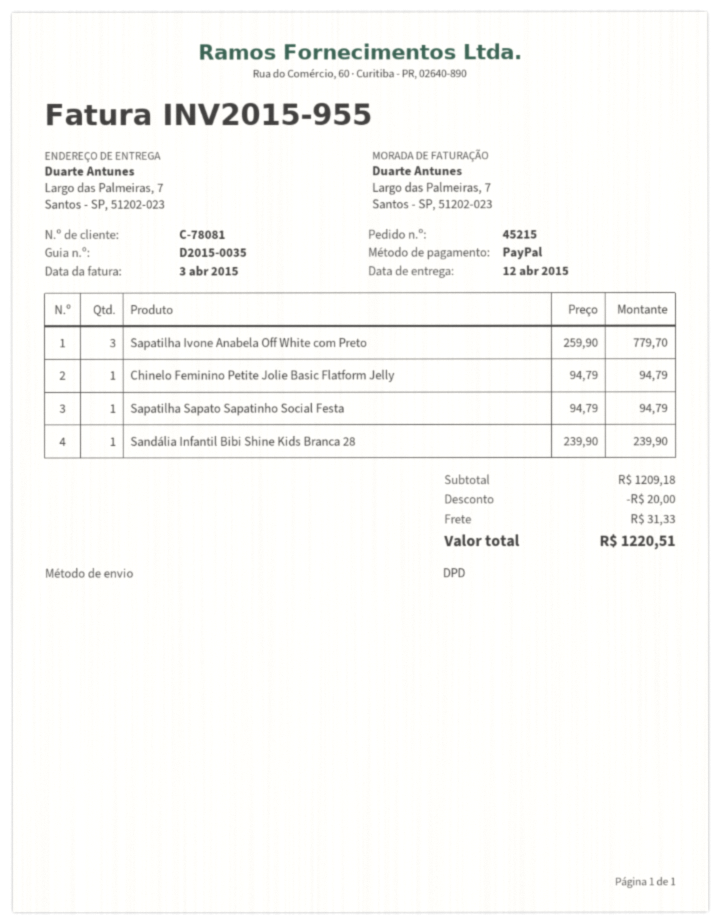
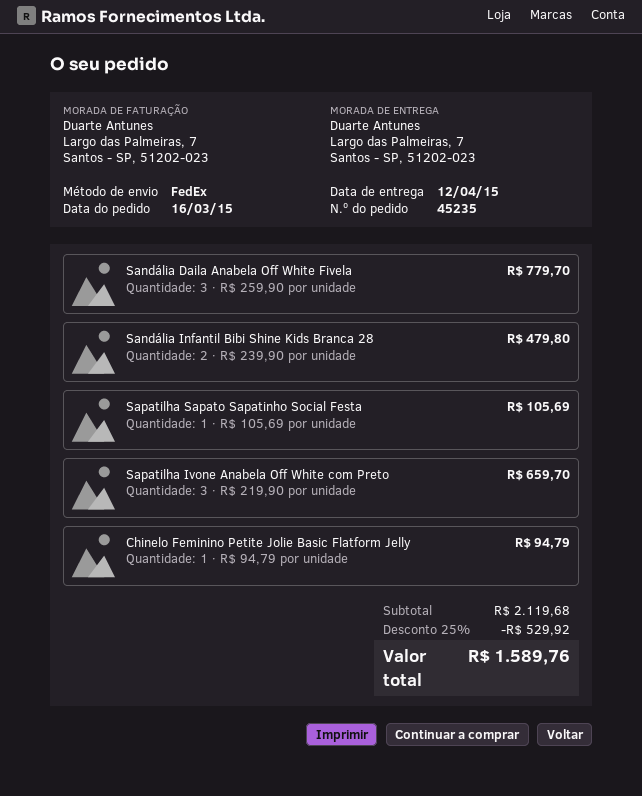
order number: 45215 -> 45235
shipping method: DPD -> FedEx
Sapatilha Ivone Anabela Off White com Preto: 3 x 259.90 = 779.70 -> 3 x 219.90 = 659.70
Sapatilha Sapato Sapatinho Social Festa: 1 x 94.79 = 94.79 -> 1 x 105.69 = 105.69
Sandália Infantil Bibi Shine Kids Branca 28: 1 x 239.90 = 239.90 -> 2 x 239.90 = 479.80
Sandália Daila Anabela Off White Fivela: none -> 3 x 259.90 = 779.70
subtotal: 1209.18 -> 2119.68
discount: 20.00 -> 529.92
shipping: 31.33 -> none
total: 1220.51 -> 1589.76

